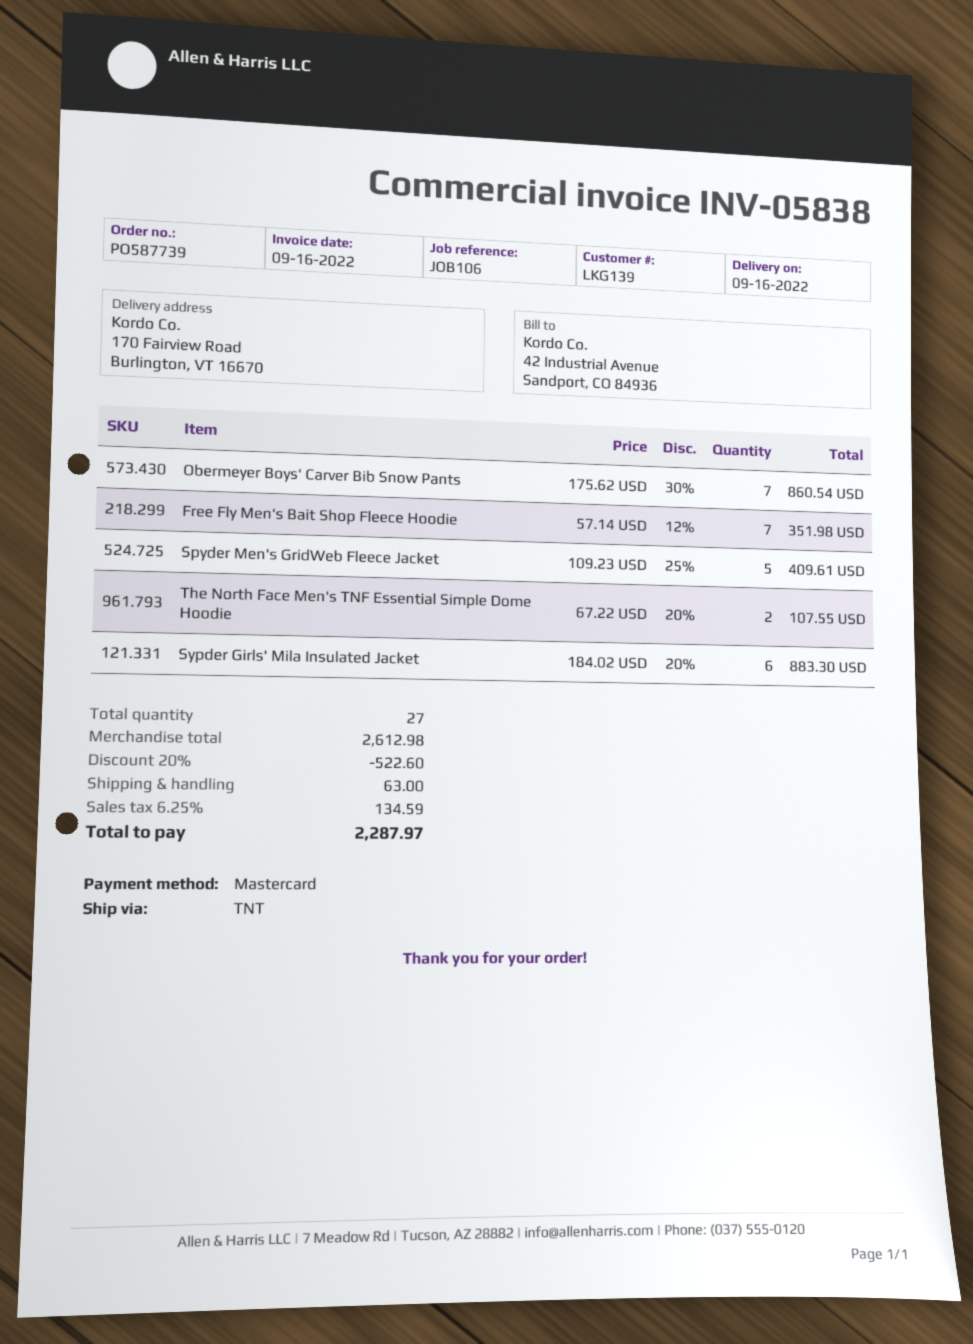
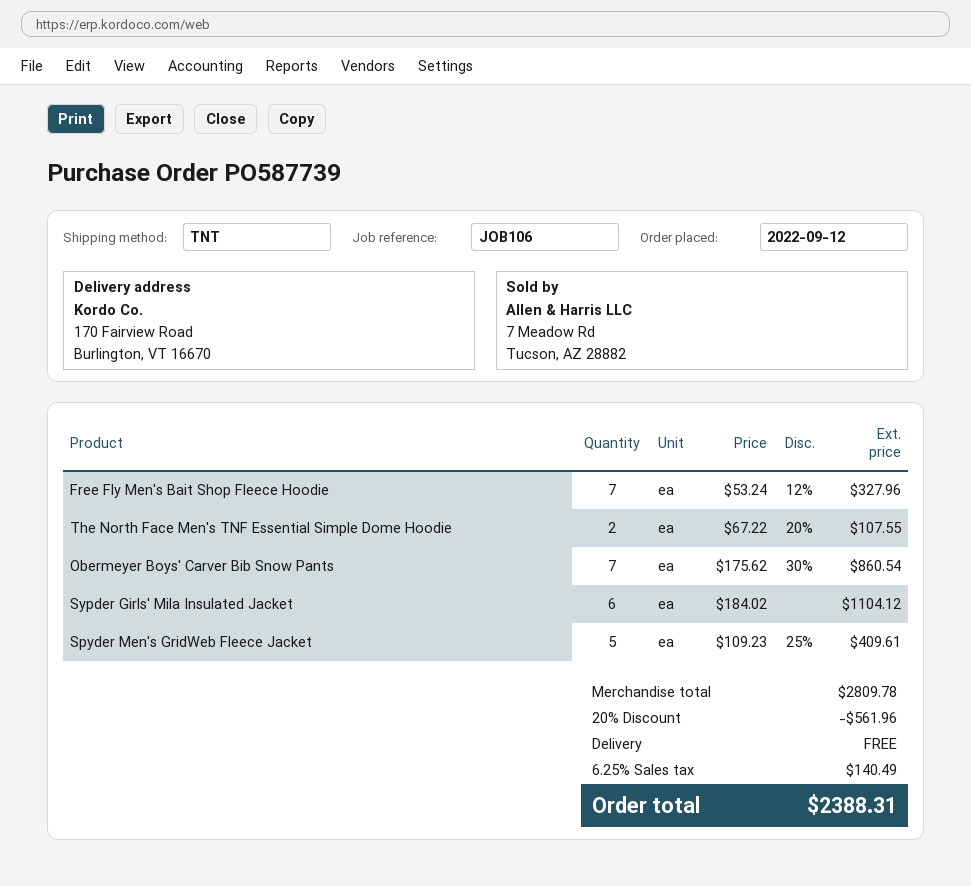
Free Fly Men's Bait Shop Fleece Hoodie: 7 x 57.14 - 12% = 351.98 -> 7 x 53.24 - 12% = 327.96
Sypder Girls' Mila Insulated Jacket: 6 x 184.02 - 20% = 883.30 -> 6 x 184.02 = 1104.12
subtotal: 2612.98 -> 2809.78
discount: 20% = 522.60 -> 20% = 561.96
shipping: 63.00 -> 0.00
tax: 6.25% = 134.59 -> 6.25% = 140.49
total: 2287.97 -> 2388.31

